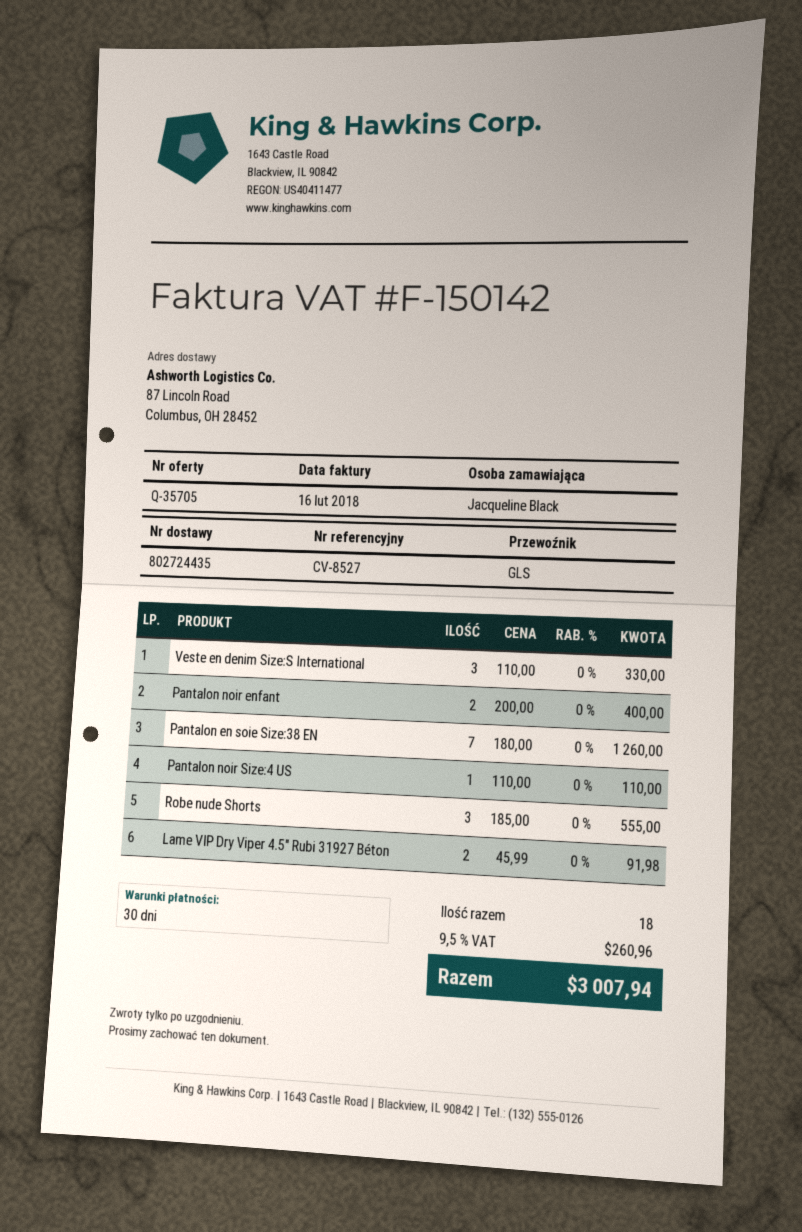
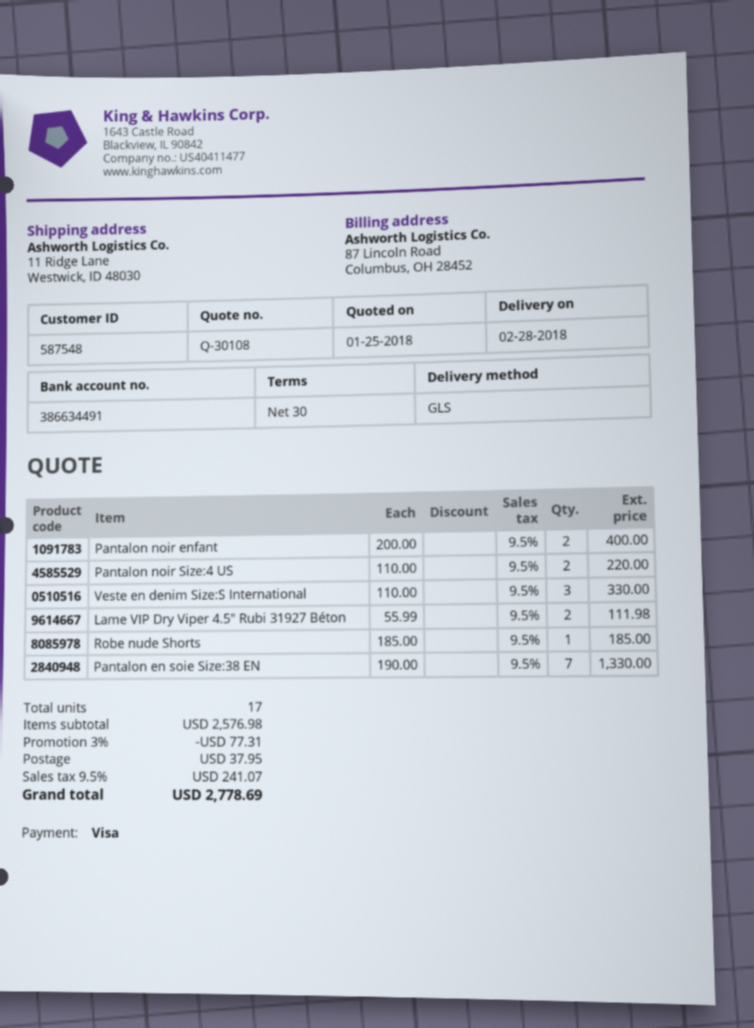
quote number: Q-35705 -> Q-30108
ship to: 87 Lincoln Road, Columbus, OH 28452 -> 11 Ridge Lane, Westwick, ID 48030
Pantalon en soie Size:38 EN: 7 x 180.00 = 1260.00 -> 7 x 190.00 = 1330.00
Pantalon noir Size:4 US: 1 x 110.00 = 110.00 -> 2 x 110.00 = 220.00
Robe nude Shorts: 3 x 185.00 = 555.00 -> 1 x 185.00 = 185.00
Lame VIP Dry Viper 4.5" Rubi 31927 Béton: 2 x 45.99 = 91.98 -> 2 x 55.99 = 111.98
total quantity: 18 -> 17
discount: none -> 3% = 77.31
shipping: none -> 37.95
tax: 9.5% = 260.96 -> 9.5% = 241.07
total: 3007.94 -> 2778.69

